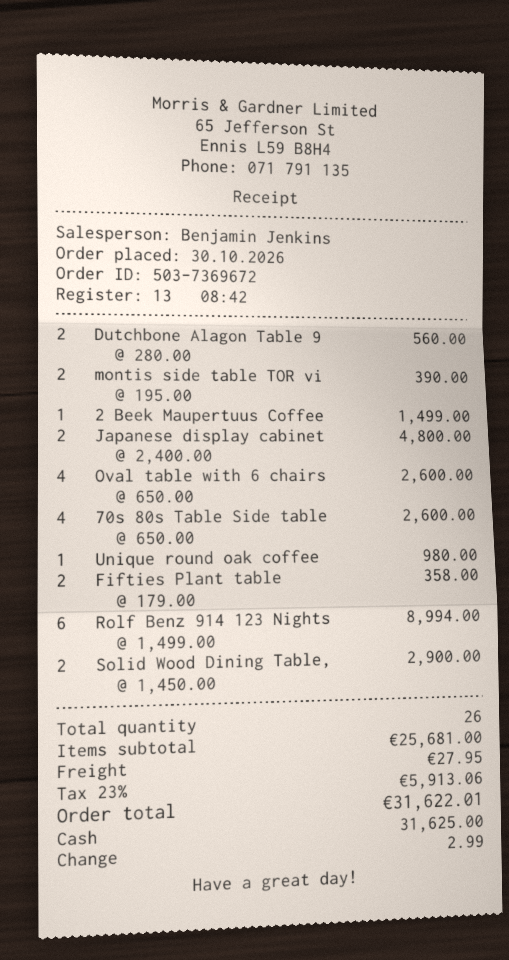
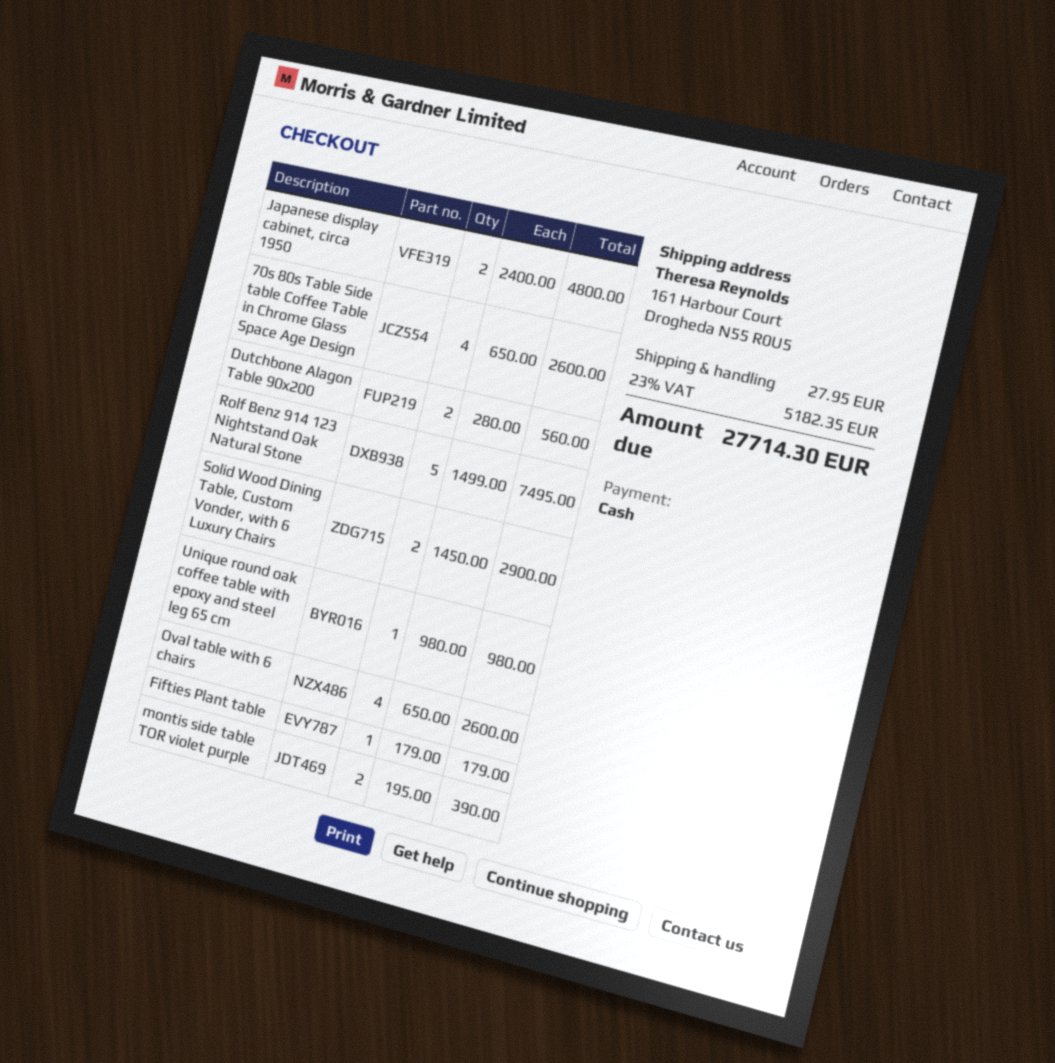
2 Beek Maupertuus Coffee: 1 x 1499.00 = 1499.00 -> none
Fifties Plant table: 2 x 179.00 = 358.00 -> 1 x 179.00 = 179.00
Rolf Benz 914 123 Nights: 6 x 1499.00 = 8994.00 -> 5 x 1499.00 = 7495.00
tax: 23% = 5913.06 -> 23% = 5182.35
total: 31622.01 -> 27714.30

